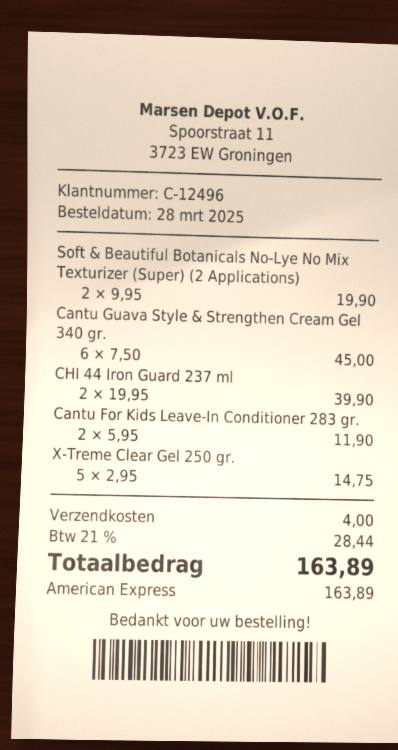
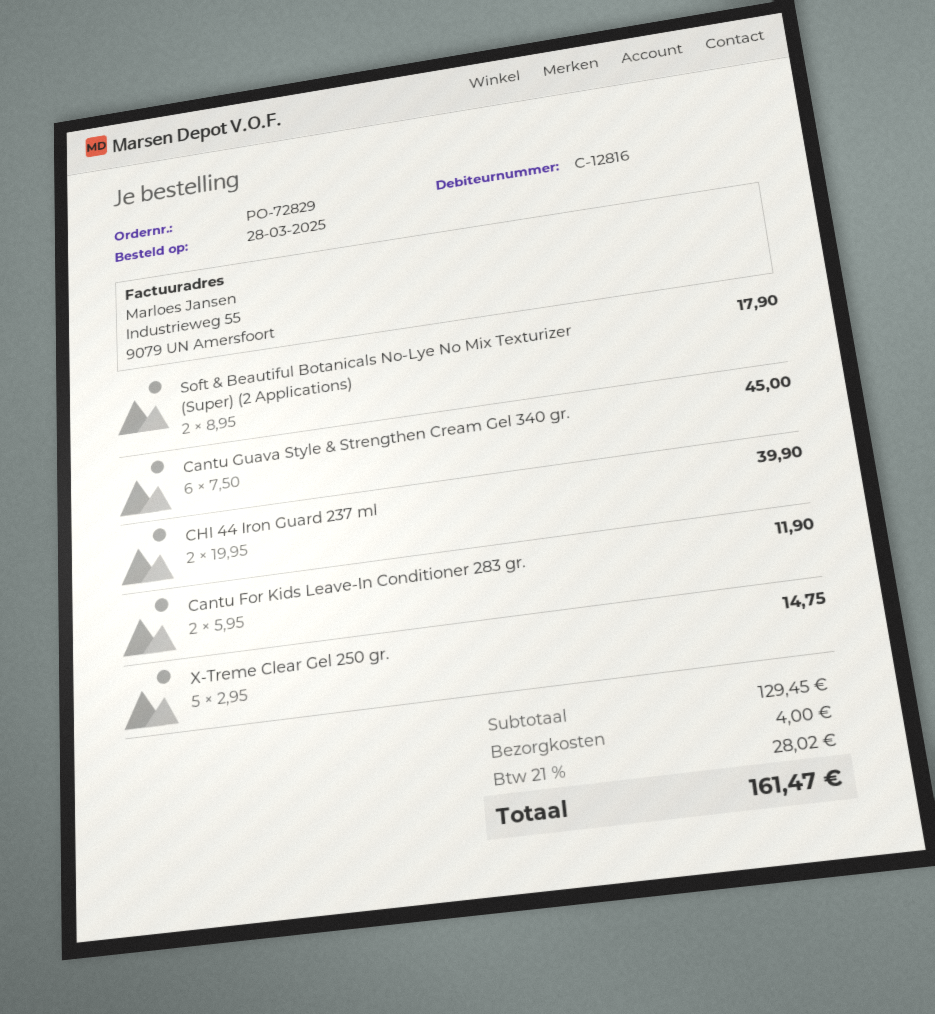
customer number: C-12496 -> C-12816
Soft & Beautiful Botanicals No-Lye No Mix Texturizer (Super) (2 Applications): 2 x 9.95 = 19.90 -> 2 x 8.95 = 17.90
tax: 21% = 28.44 -> 21% = 28.02
total: 163.89 -> 161.47

